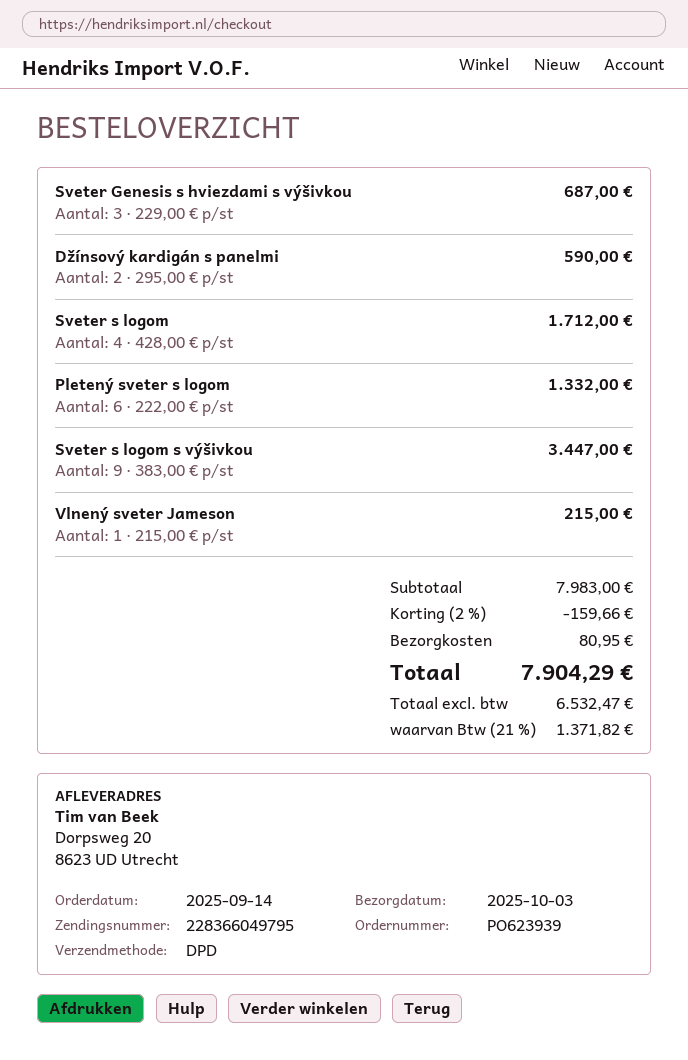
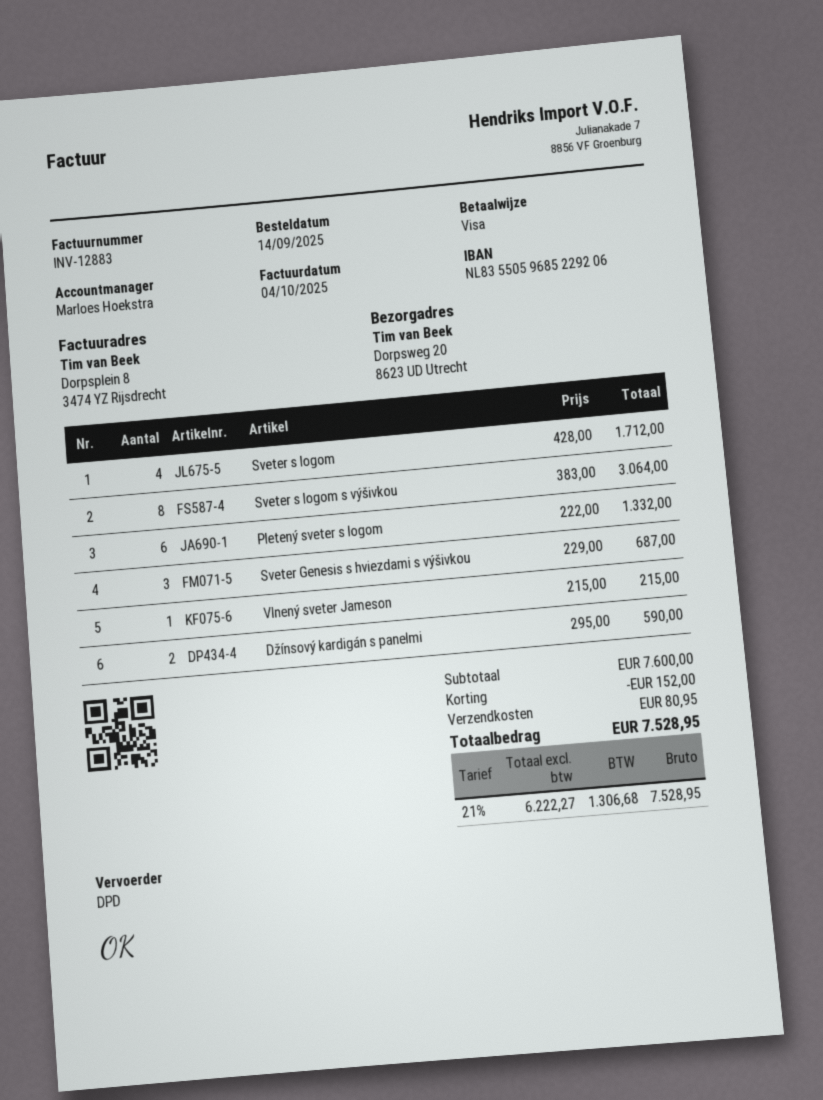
Sveter s logom s výšivkou: 9 x 383.00 = 3447.00 -> 8 x 383.00 = 3064.00
subtotal: 7983.00 -> 7600.00
discount: 159.66 -> 152.00
net: 6532.47 -> 6222.27
tax: 21% = 1371.82 -> 21% = 1306.68
total: 7904.29 -> 7528.95

